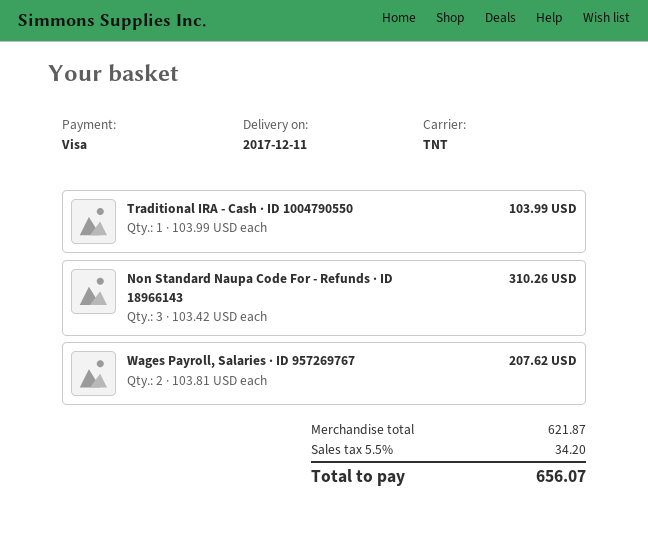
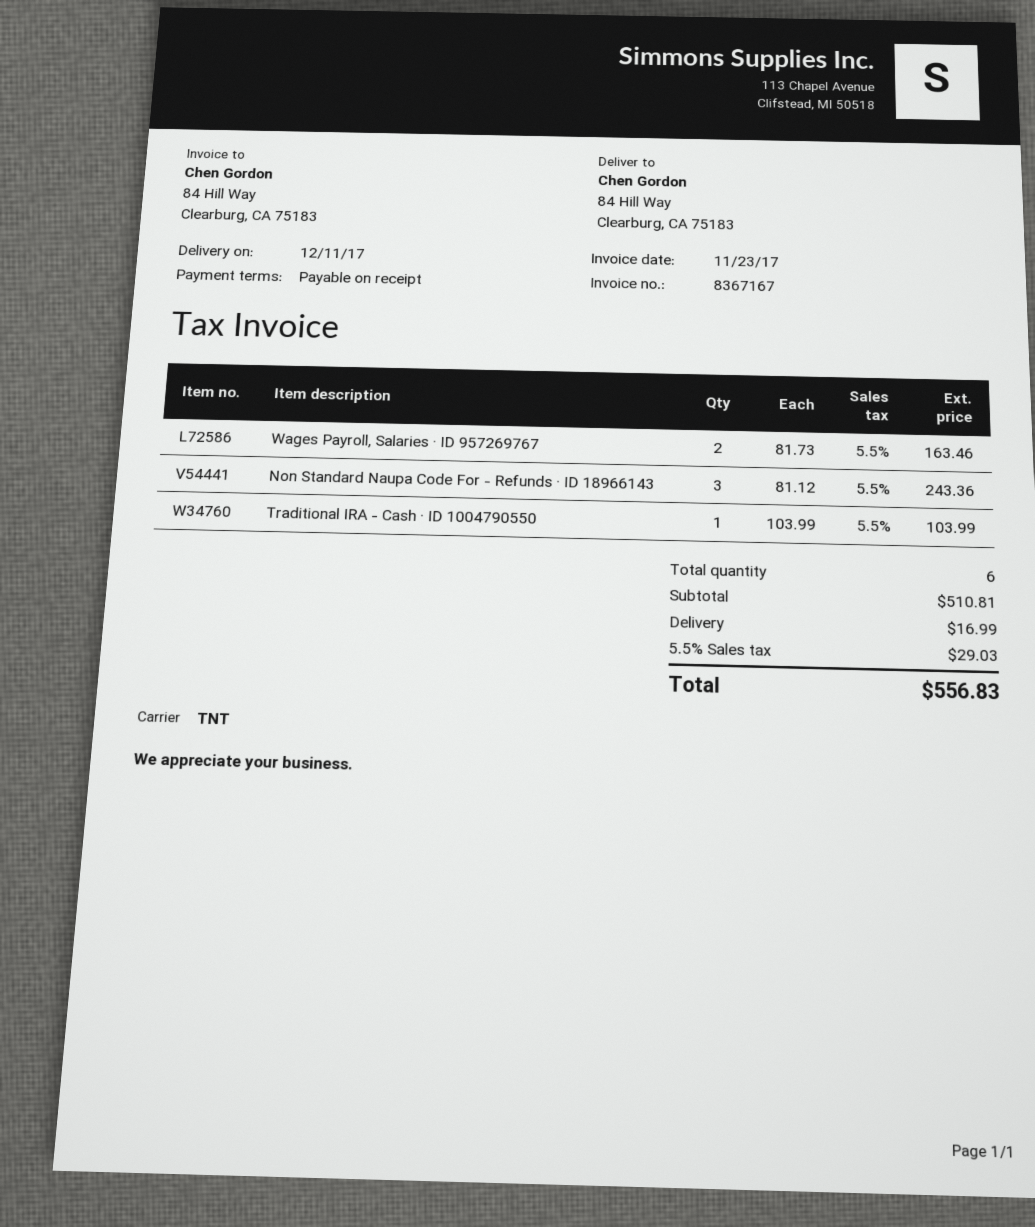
Non Standard Naupa Code For - Refunds · ID 18966143: 3 x 103.42 = 310.26 -> 3 x 81.12 = 243.36
Wages Payroll, Salaries · ID 957269767: 2 x 103.81 = 207.62 -> 2 x 81.73 = 163.46
subtotal: 621.87 -> 510.81
shipping: none -> 16.99
tax: 5.5% = 34.20 -> 5.5% = 29.03
total: 656.07 -> 556.83

